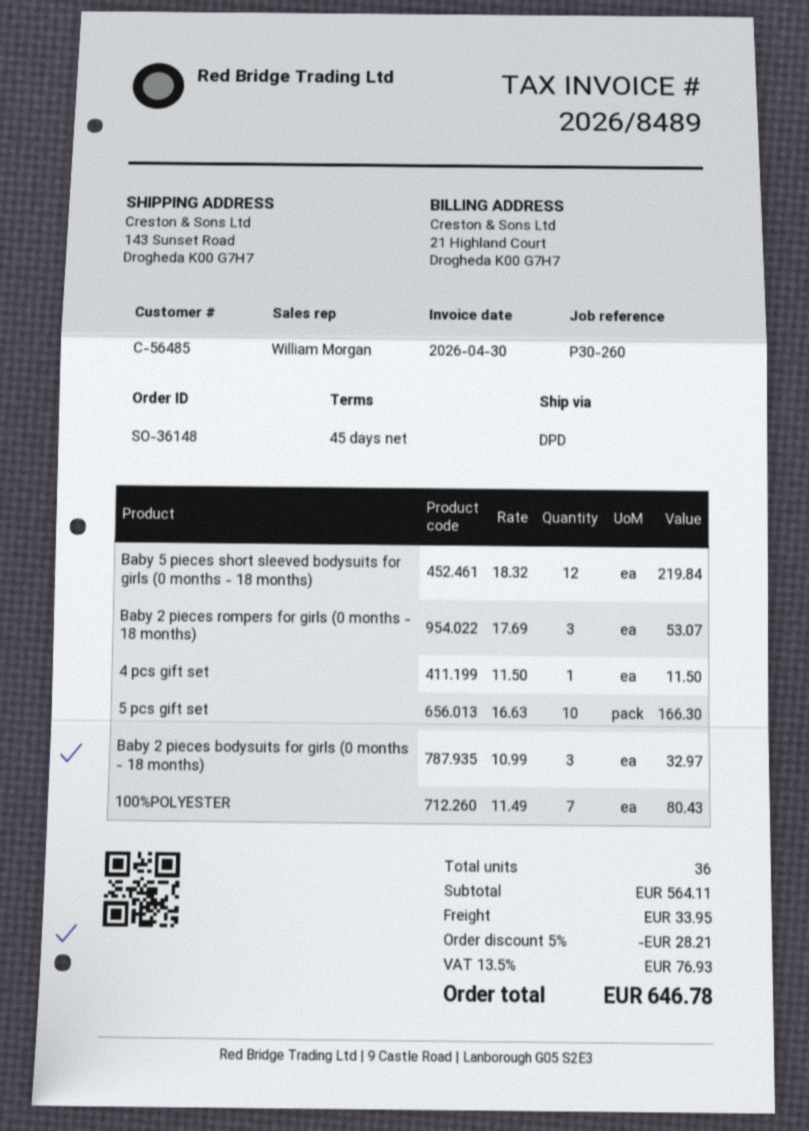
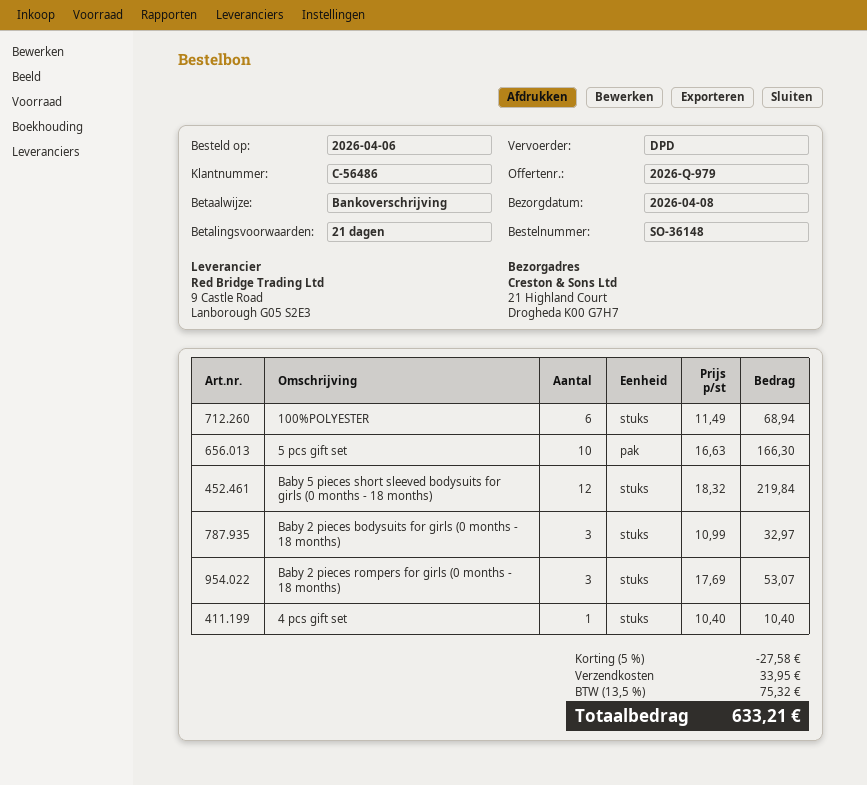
payment terms: 45 days -> 21 days
customer number: C-56485 -> C-56486
ship to: 143 Sunset Road, Drogheda K00 G7H7 -> 21 Highland Court, Drogheda K00 G7H7
4 pcs gift set: 1 x 11.50 = 11.50 -> 1 x 10.40 = 10.40
100%POLYESTER: 7 x 11.49 = 80.43 -> 6 x 11.49 = 68.94
discount: 5% = 28.21 -> 5% = 27.58
tax: 13.5% = 76.93 -> 13.5% = 75.32
total: 646.78 -> 633.21

